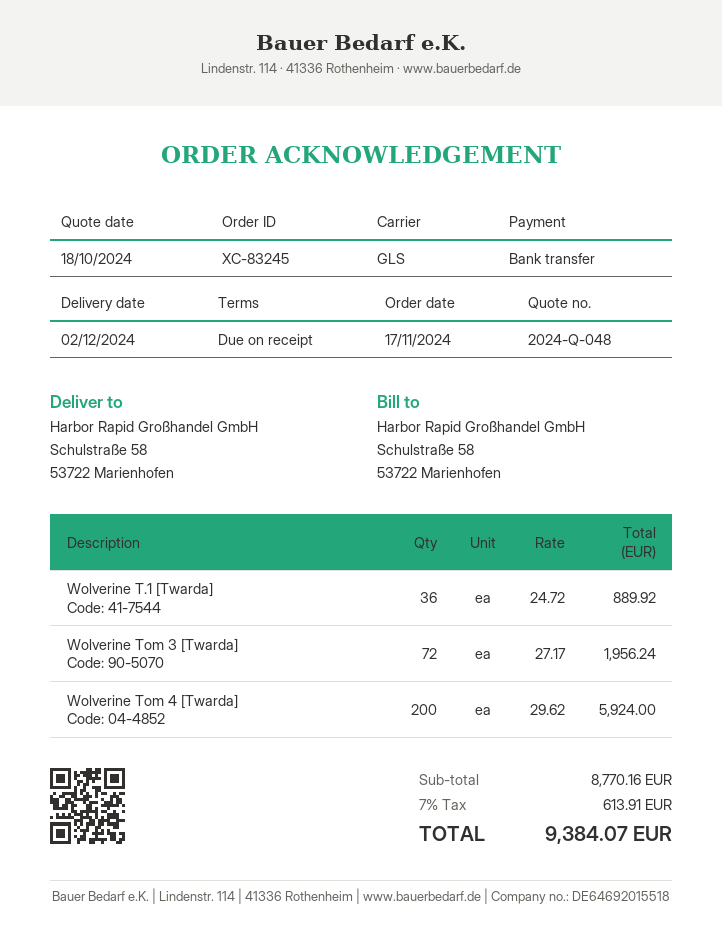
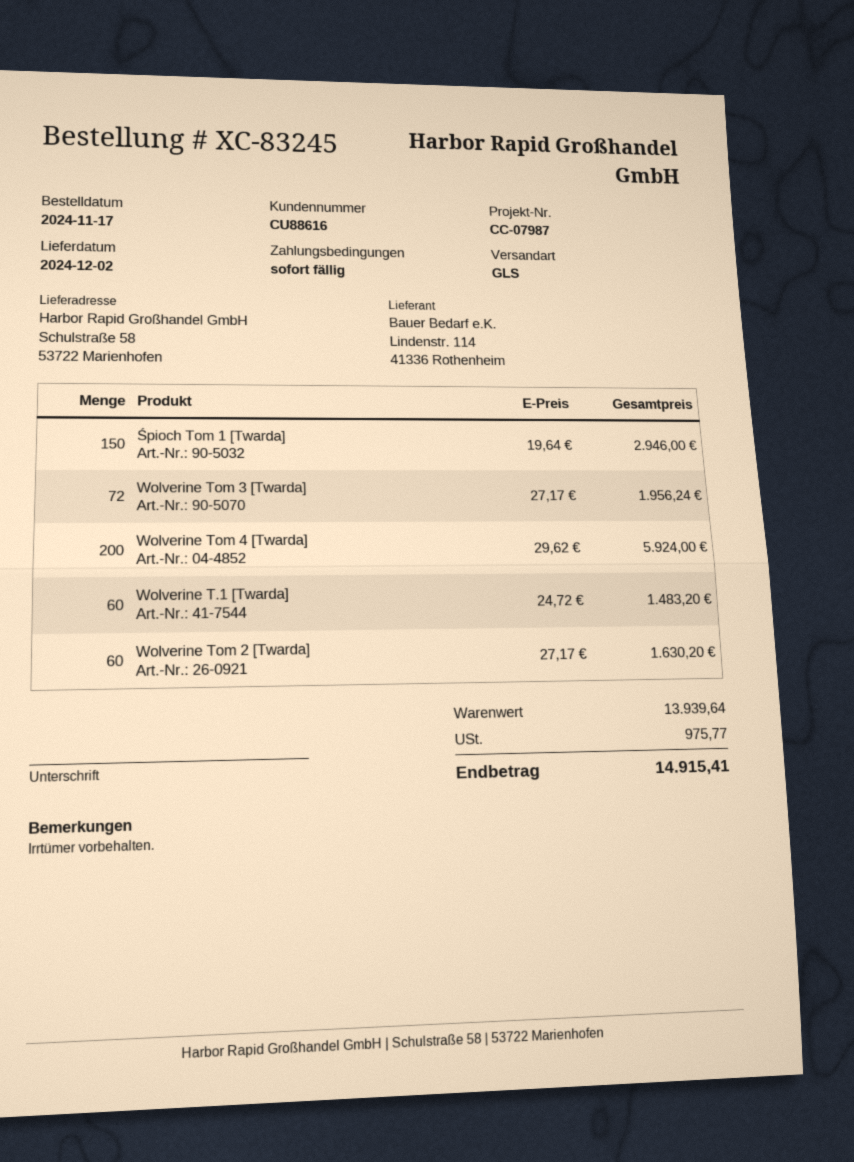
Wolverine T.1 [Twarda]: 36 x 24.72 = 889.92 -> 60 x 24.72 = 1483.20
Śpioch Tom 1 [Twarda]: none -> 150 x 19.64 = 2946.00
Wolverine Tom 2 [Twarda]: none -> 60 x 27.17 = 1630.20
subtotal: 8770.16 -> 13939.64
tax: 613.91 -> 975.77
total: 9384.07 -> 14915.41

